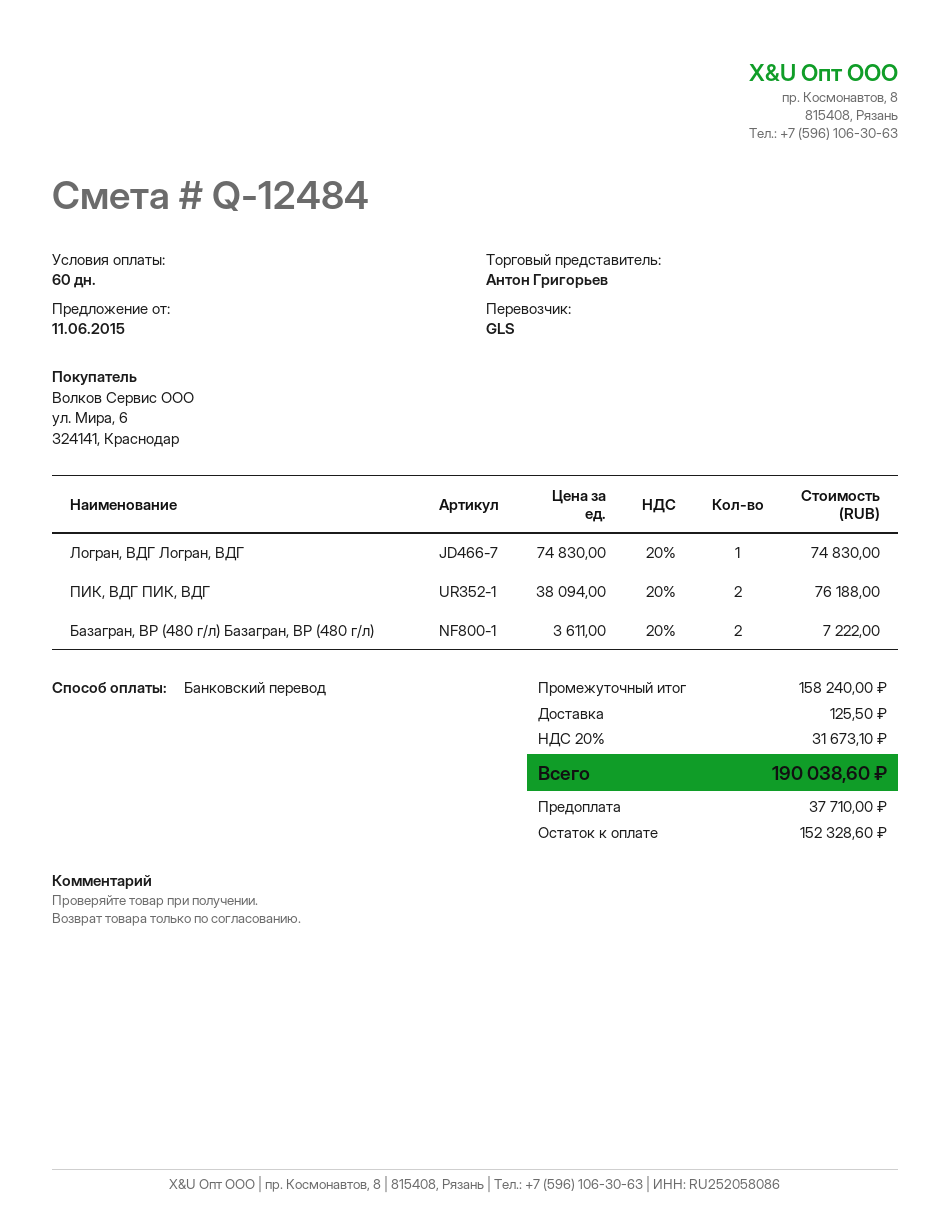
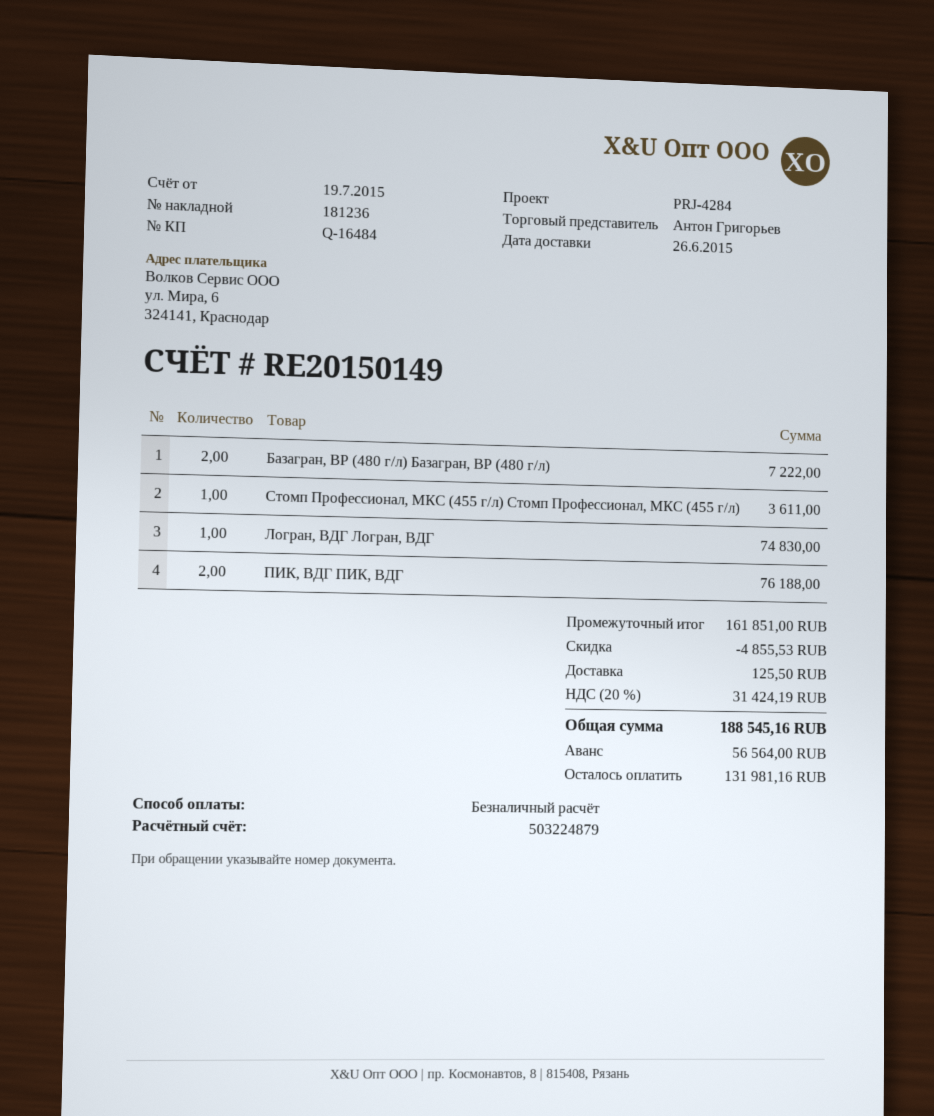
quote number: Q-12484 -> Q-16484
Стомп Профессионал, МКС (455 г/л) Стомп Профессионал, МКС (455 г/л): none -> 1 for 3611.00
subtotal: 158240.00 -> 161851.00
discount: none -> 4855.53
tax: 20% = 31673.10 -> 20% = 31424.19
total: 190038.60 -> 188545.16
deposit: 37710.00 -> 56564.00
balance: 152328.60 -> 131981.16

